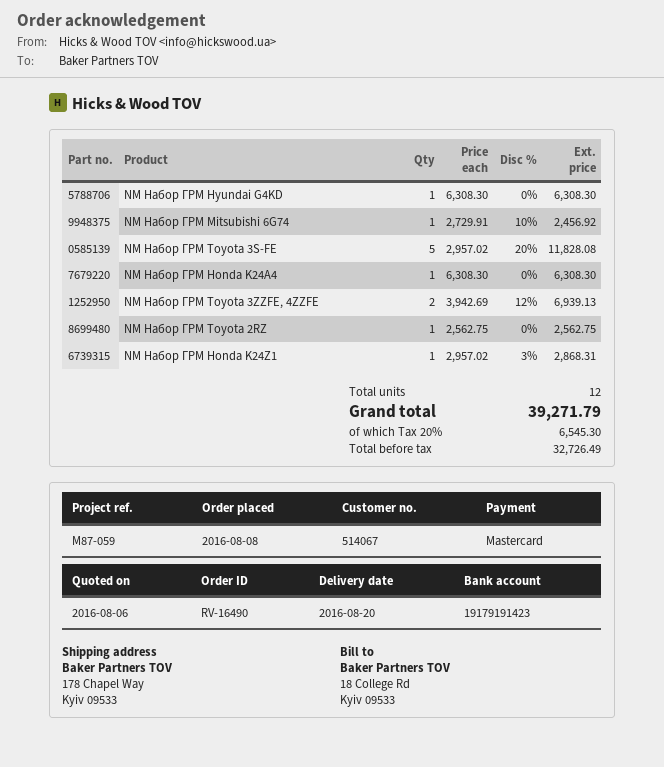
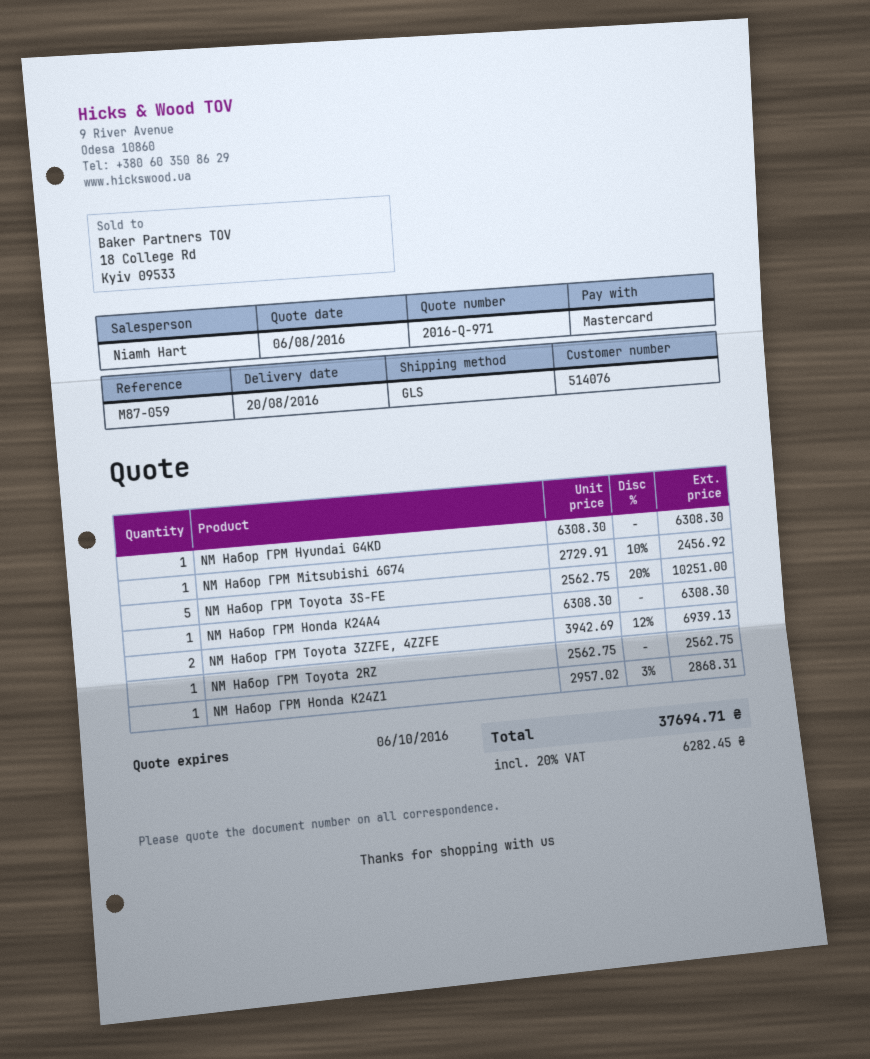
customer number: 514067 -> 514076
NM Набор ГРМ Toyota 3S-FE: 5 x 2957.02 - 20% = 11828.08 -> 5 x 2562.75 - 20% = 10251.00
tax: 20% = 6545.30 -> 20% = 6282.45
total: 39271.79 -> 37694.71

